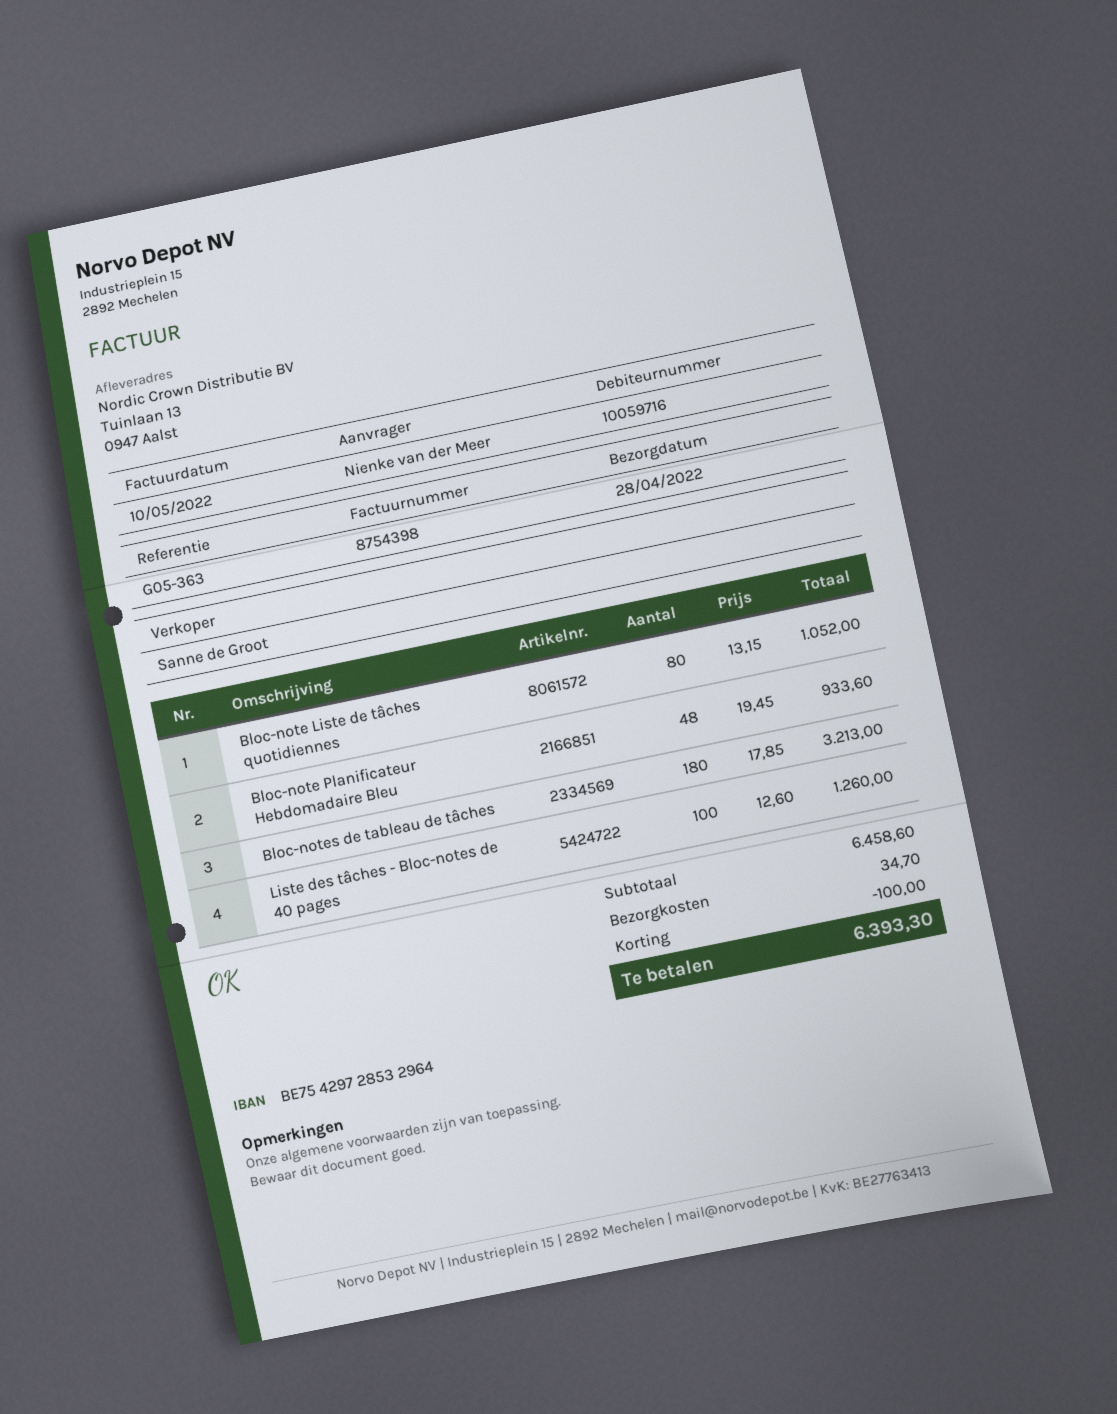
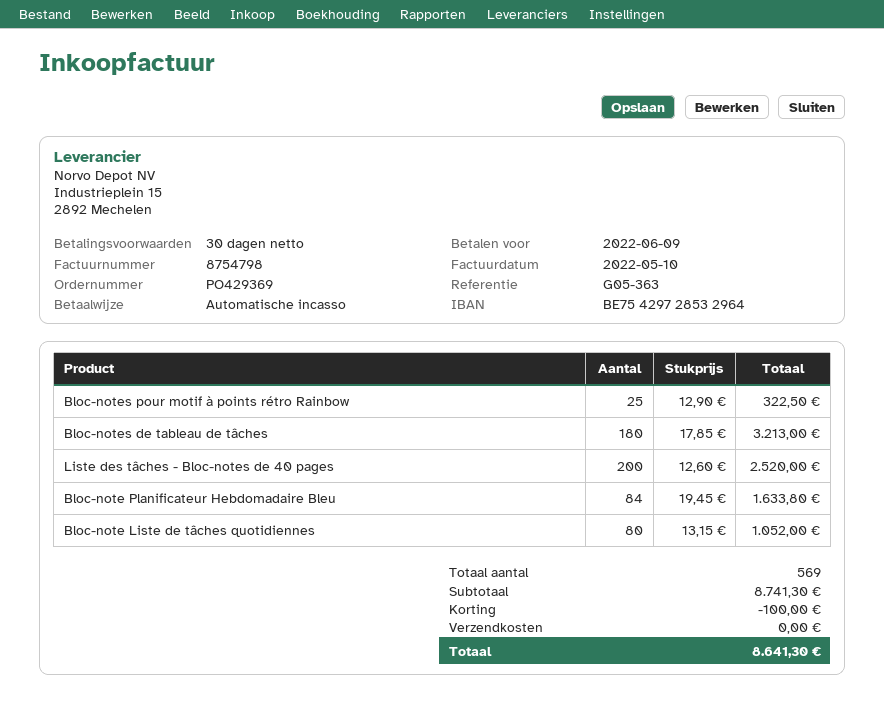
invoice number: 8754398 -> 8754798
Bloc-note Planificateur Hebdomadaire Bleu: 48 x 19.45 = 933.60 -> 84 x 19.45 = 1633.80
Liste des tâches - Bloc-notes de 40 pages: 100 x 12.60 = 1260.00 -> 200 x 12.60 = 2520.00
Bloc-notes pour motif à points rétro Rainbow: none -> 25 x 12.90 = 322.50
subtotal: 6458.60 -> 8741.30
shipping: 34.70 -> 0.00
total: 6393.30 -> 8641.30

